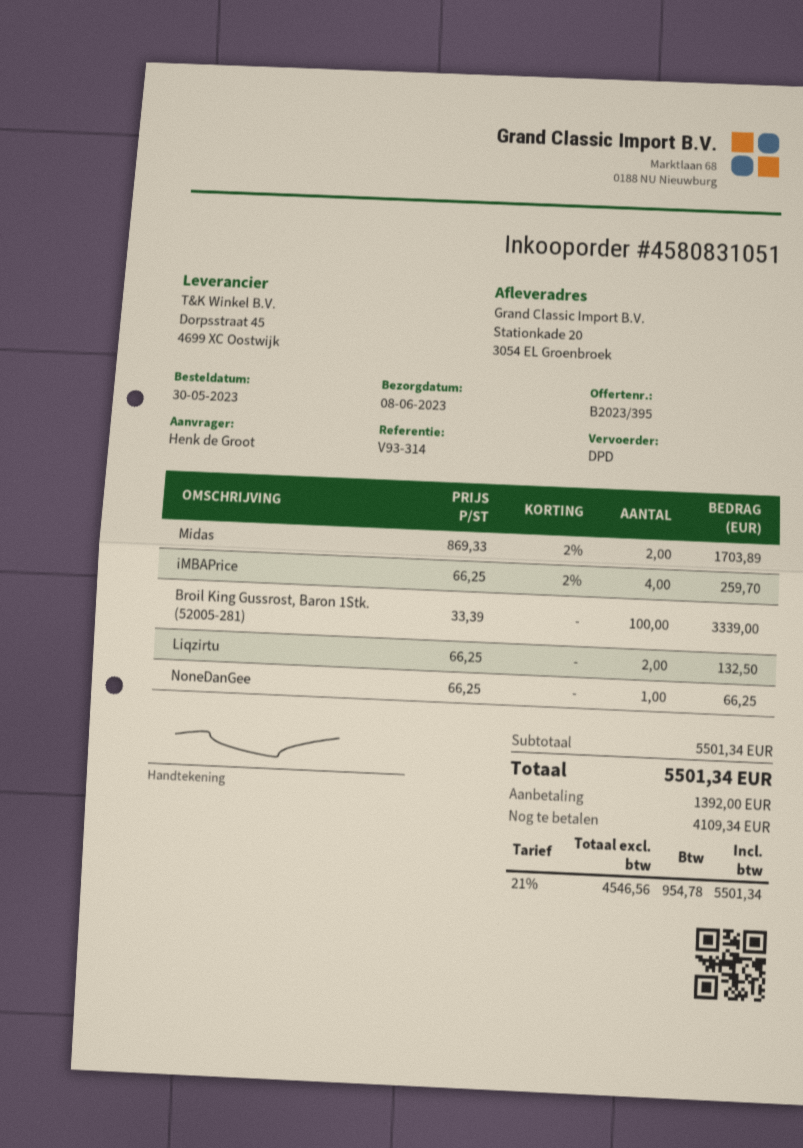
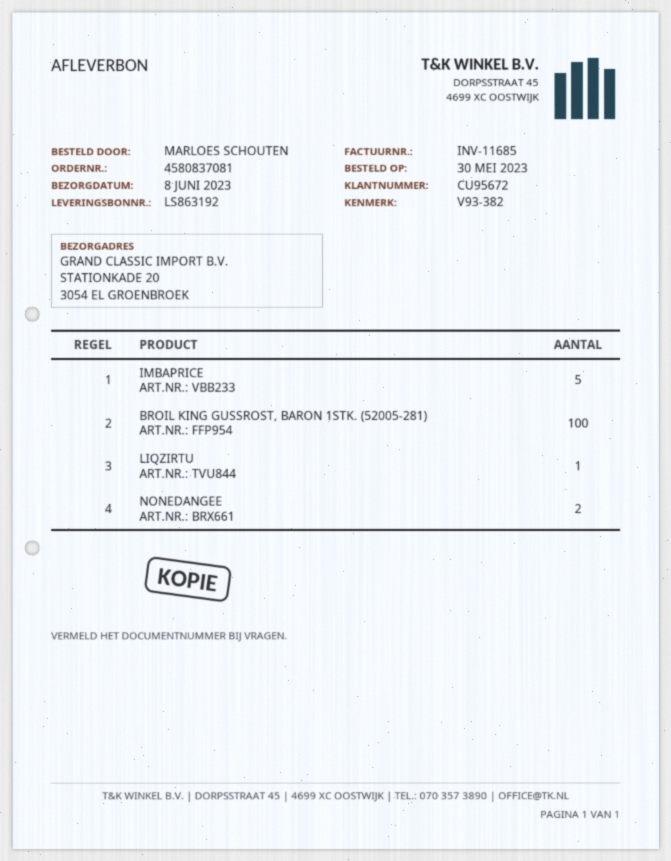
order number: 4580831051 -> 4580837081
reference: V93-314 -> V93-382
ordered by: Henk de Groot -> MARLOES SCHOUTEN
Midas: 2 -> none
iMBAPrice: 4 -> 5
Liqzirtu: 2 -> 1
NoneDanGee: 1 -> 2

